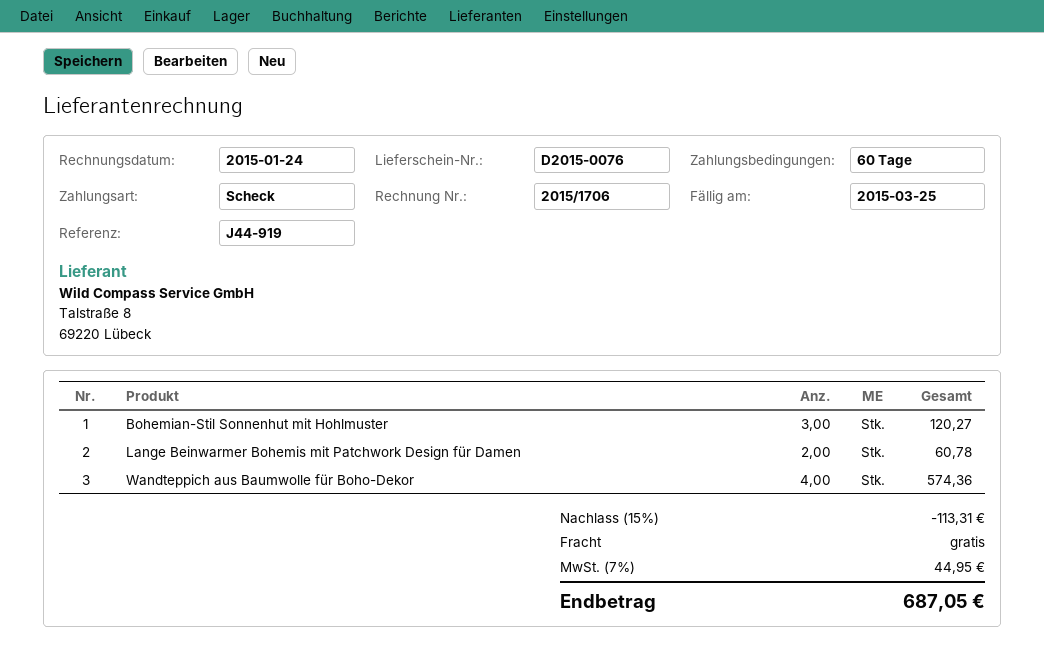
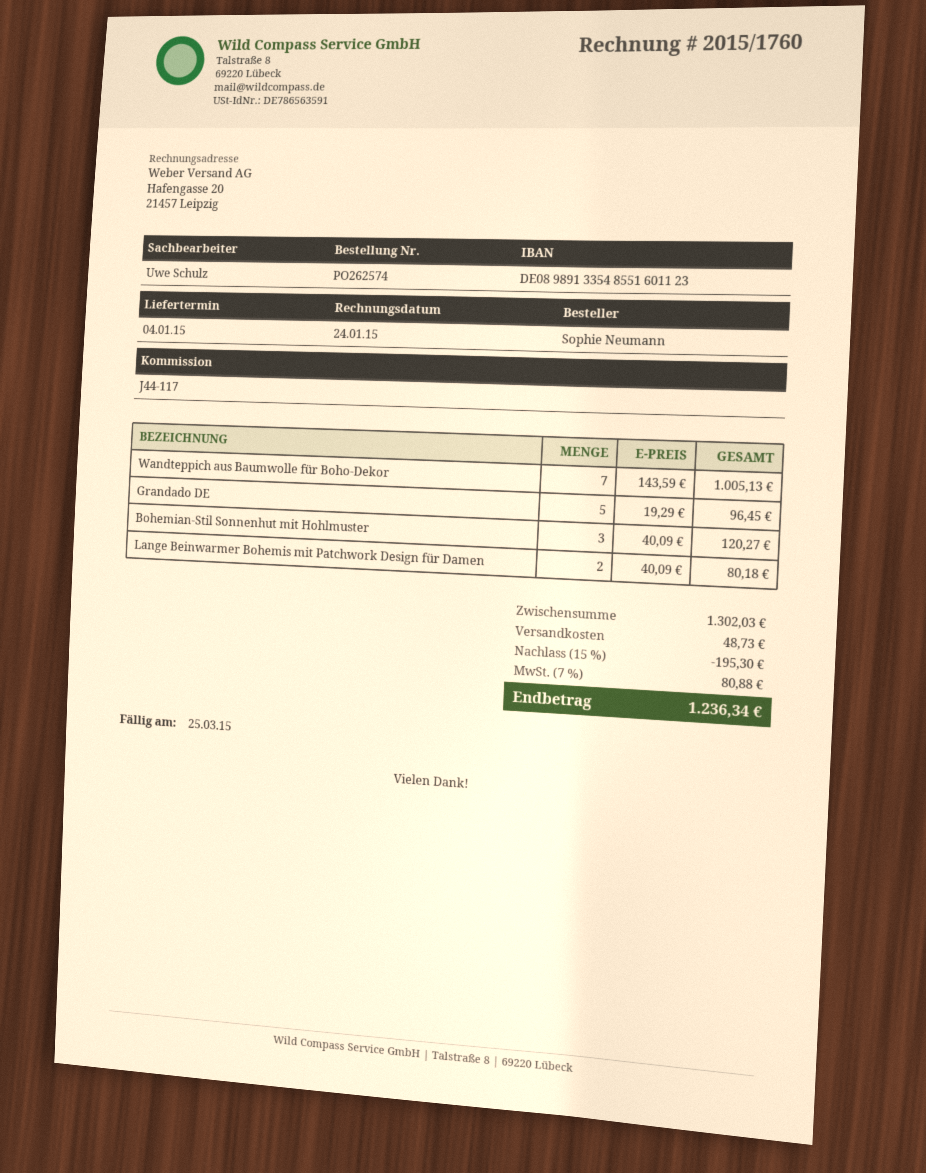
invoice number: 2015/1706 -> 2015/1760
reference: J44-919 -> J44-117
Lange Beinwarmer Bohemis mit Patchwork Design für Damen: 2 for 60.78 -> 2 for 80.18
Wandteppich aus Baumwolle für Boho-Dekor: 4 for 574.36 -> 7 for 1005.13
Grandado DE: none -> 5 for 96.45
discount: 15% = 113.31 -> 15% = 195.30
shipping: 0.00 -> 48.73
tax: 7% = 44.95 -> 7% = 80.88
total: 687.05 -> 1236.34

